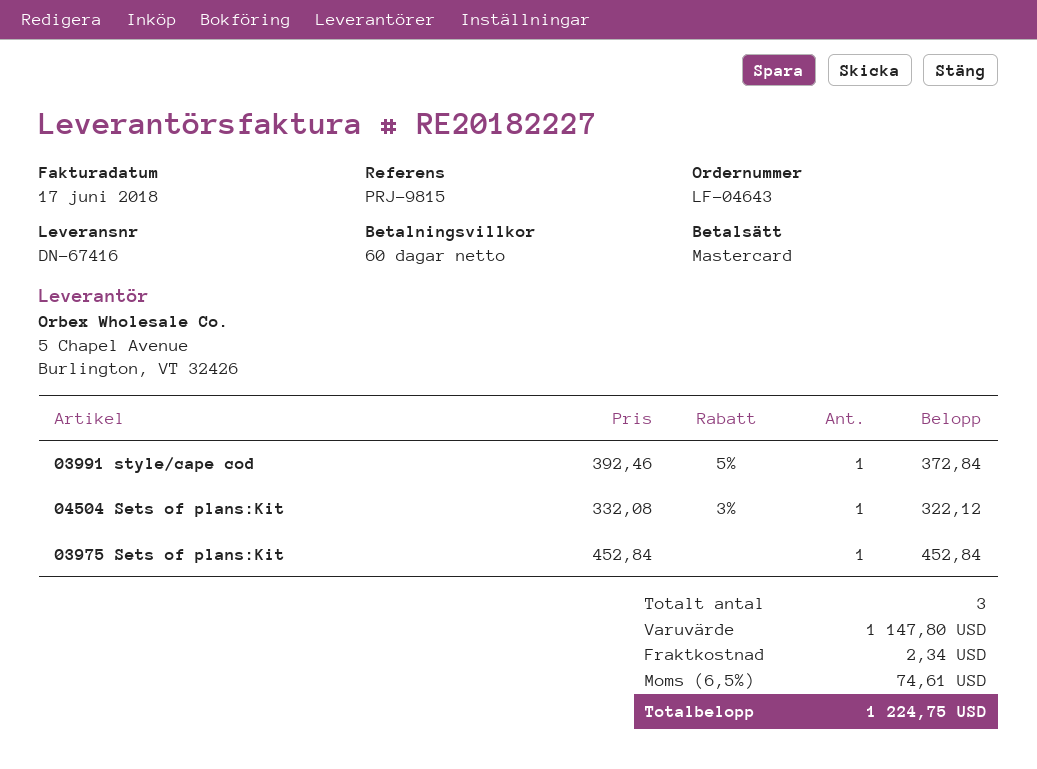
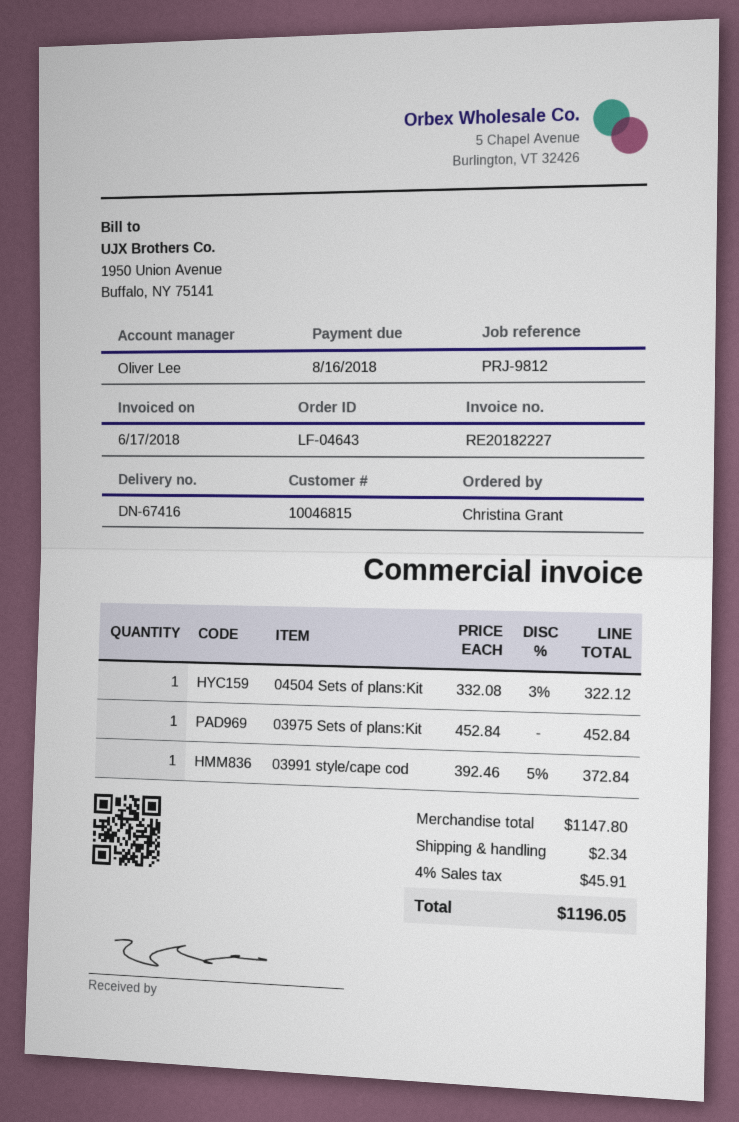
reference: PRJ-9815 -> PRJ-9812
tax: 6.5% = 74.61 -> 4% = 45.91
total: 1224.75 -> 1196.05

